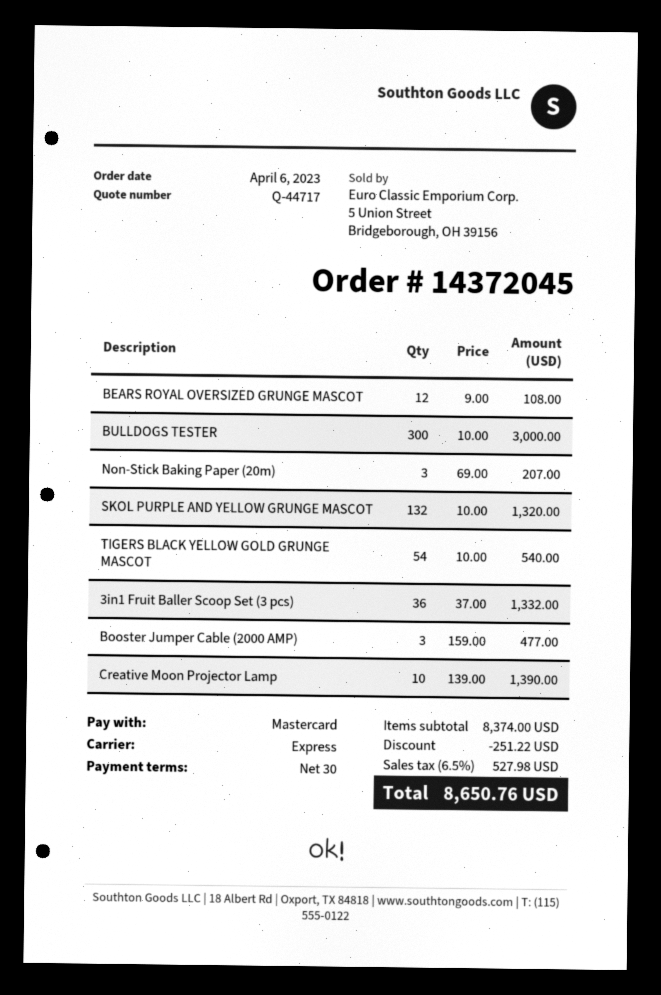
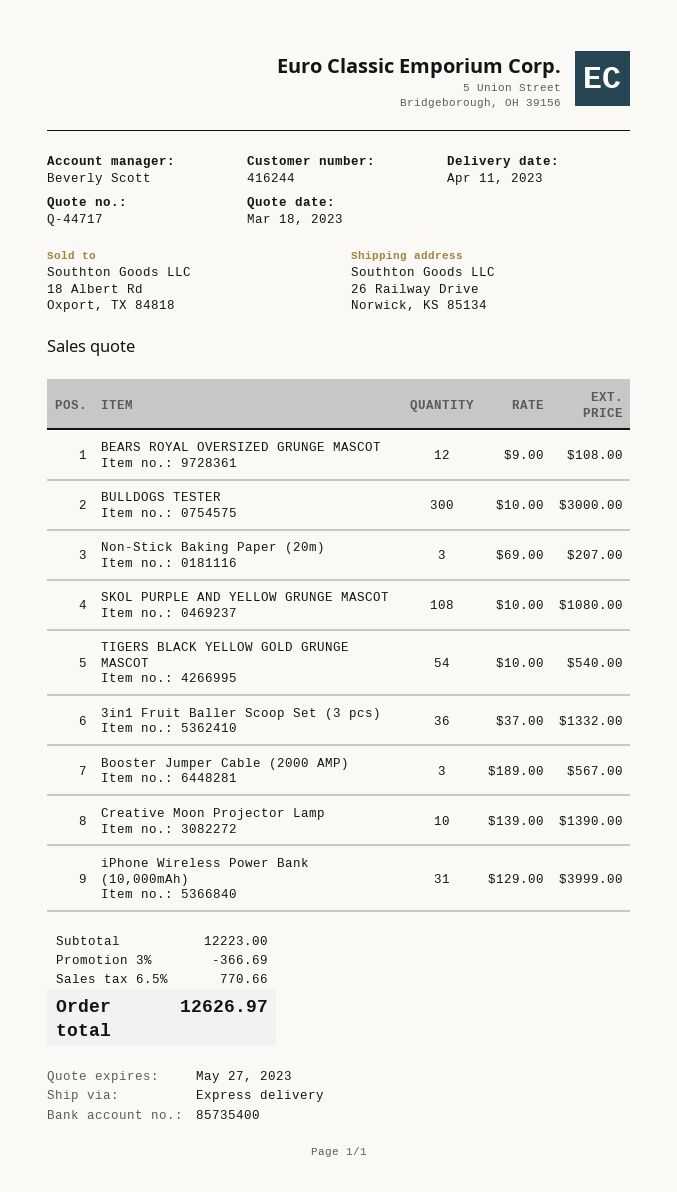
SKOL PURPLE AND YELLOW GRUNGE MASCOT: 132 x 10.00 = 1320.00 -> 108 x 10.00 = 1080.00
Booster Jumper Cable (2000 AMP): 3 x 159.00 = 477.00 -> 3 x 189.00 = 567.00
iPhone Wireless Power Bank (10,000mAh): none -> 31 x 129.00 = 3999.00
subtotal: 8374.00 -> 12223.00
discount: 251.22 -> 366.69
tax: 6.5% = 527.98 -> 6.5% = 770.66
total: 8650.76 -> 12626.97

